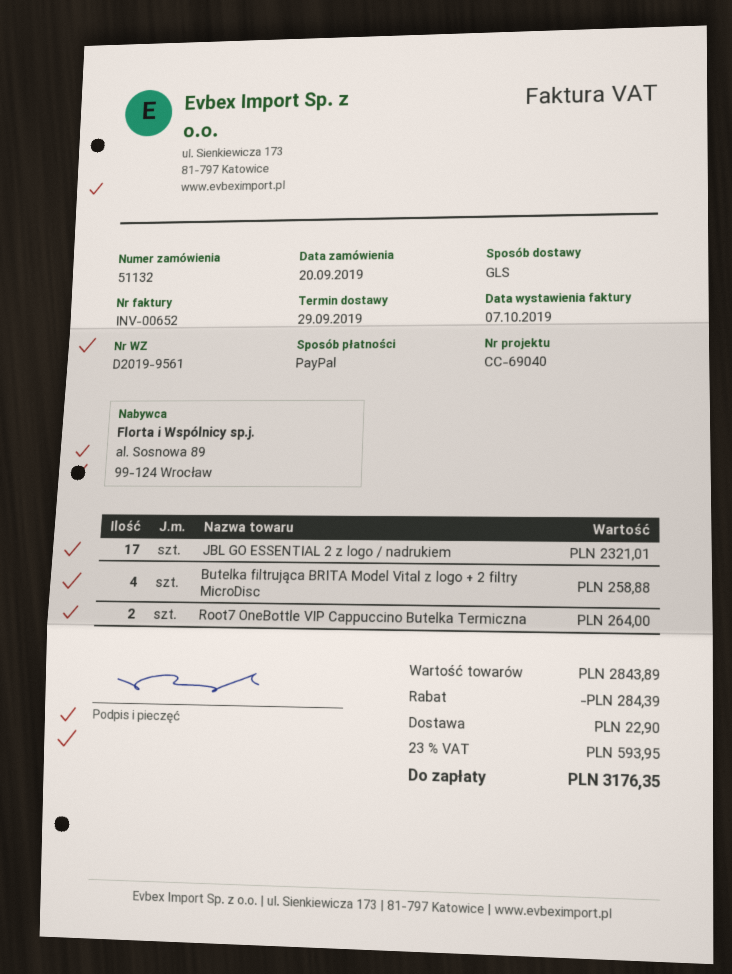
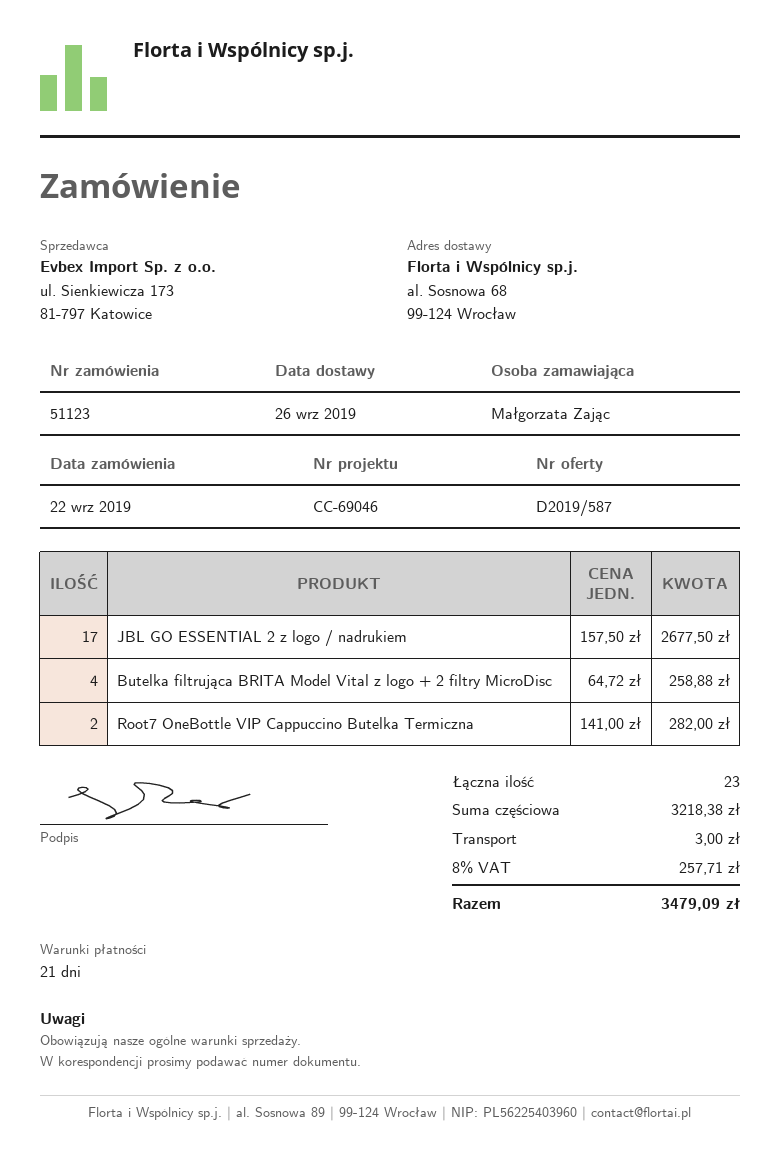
order number: 51132 -> 51123
order date: 2019-09-20 -> 2019-09-22
delivery date: 2019-09-29 -> 2019-09-26
reference: CC-69040 -> CC-69046
JBL GO ESSENTIAL 2 z logo / nadrukiem: 17 for 2321.01 -> 17 for 2677.50
Root7 OneBottle VIP Cappuccino Butelka Termiczna: 2 for 264.00 -> 2 for 282.00
subtotal: 2843.89 -> 3218.38
discount: 284.39 -> none
shipping: 22.90 -> 3.00
tax: 23% = 593.95 -> 8% = 257.71
total: 3176.35 -> 3479.09

